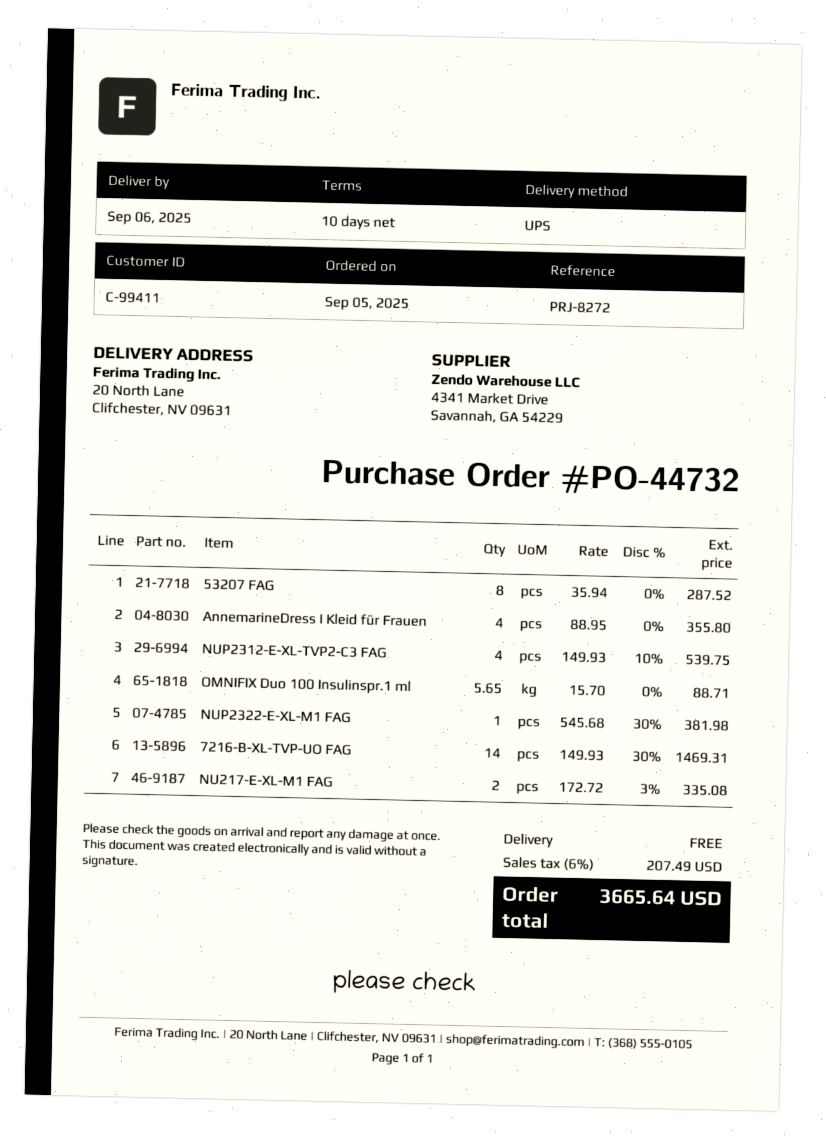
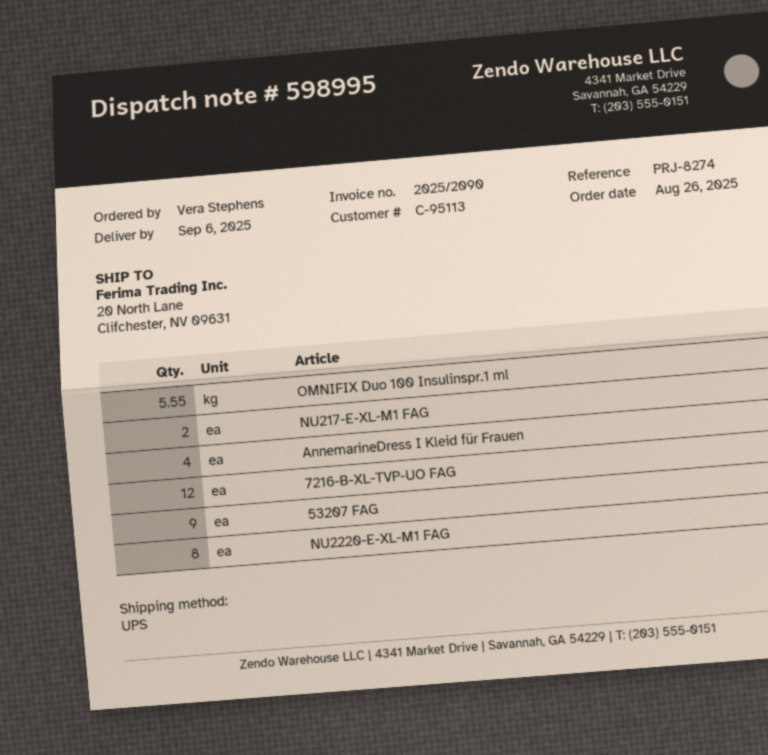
order date: 2025-09-05 -> 2025-08-26
customer number: C-99411 -> C-95113
reference: PRJ-8272 -> PRJ-8274
53207 FAG: 8 -> 9
NUP2312-E-XL-TVP2-C3 FAG: 4 -> none
OMNIFIX Duo 100 Insulinspr.1 ml: 5.65 -> 5.55
NUP2322-E-XL-M1 FAG: 1 -> none
7216-B-XL-TVP-UO FAG: 14 -> 12
NU2220-E-XL-M1 FAG: none -> 8

